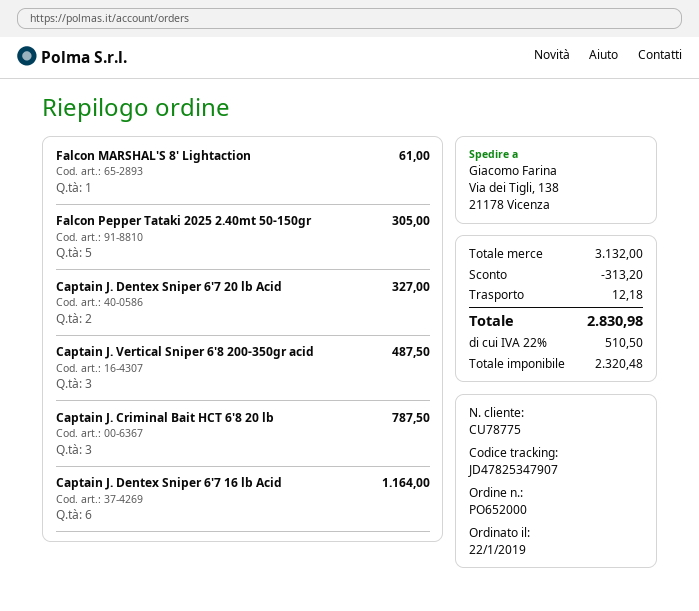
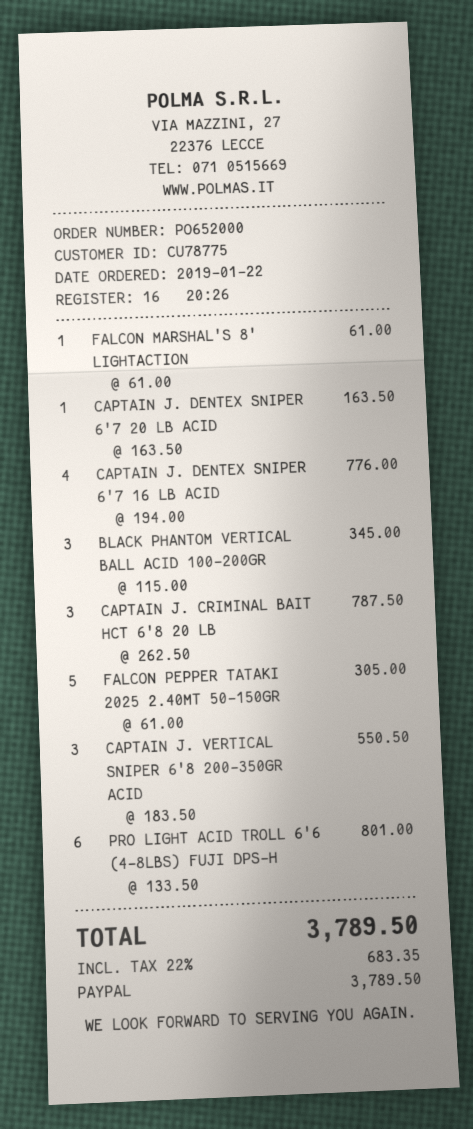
Captain J. Dentex Sniper 6'7 20 lb Acid: 2 for 327.00 -> 1 for 163.50
Captain J. Vertical Sniper 6'8 200-350gr acid: 3 for 487.50 -> 3 for 550.50
Captain J. Dentex Sniper 6'7 16 lb Acid: 6 for 1164.00 -> 4 for 776.00
BLACK PHANTOM VERTICAL BALL ACID 100-200GR: none -> 3 for 345.00
PRO LIGHT ACID TROLL 6'6 (4-8LBS) FUJI DPS-H: none -> 6 for 801.00
discount: 313.20 -> none
shipping: 12.18 -> none
tax: 22% = 510.50 -> 22% = 683.35
total: 2830.98 -> 3789.50

